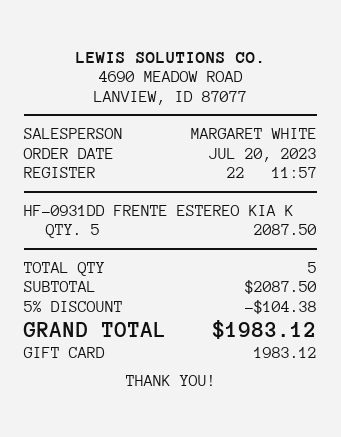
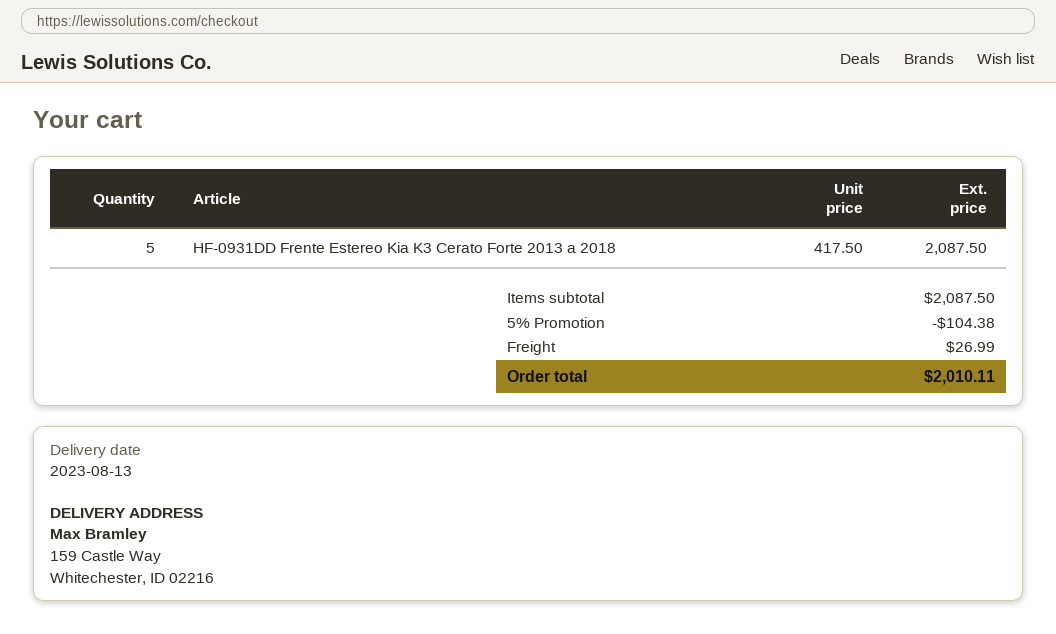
shipping: none -> 26.99
total: 1983.12 -> 2010.11

